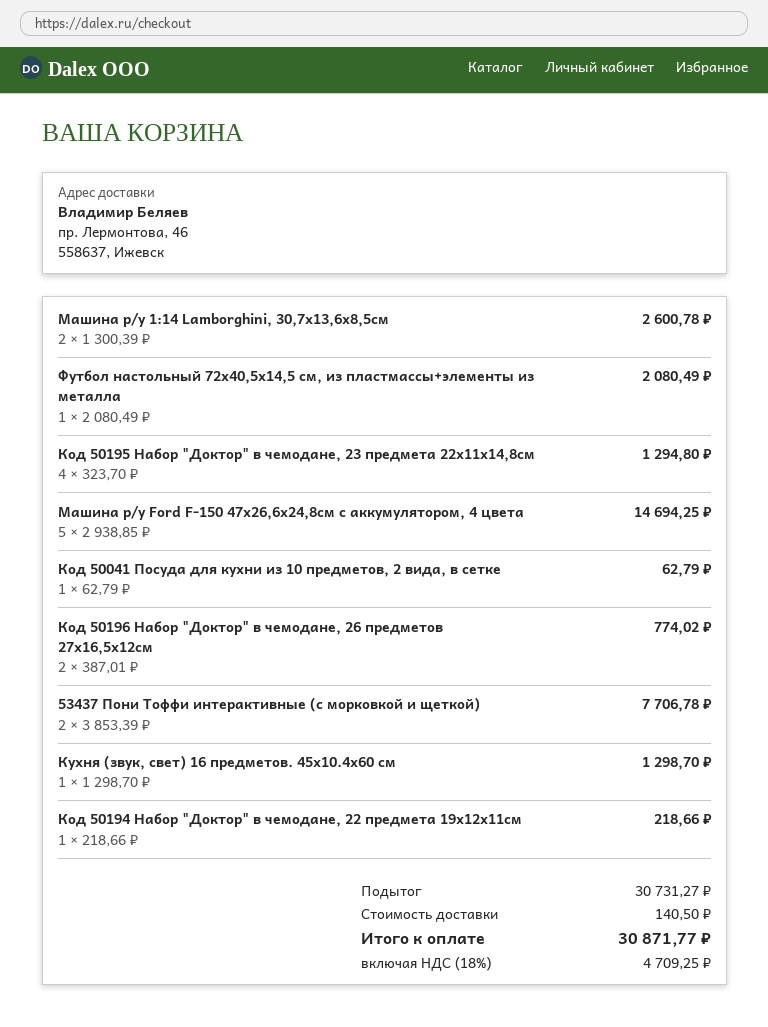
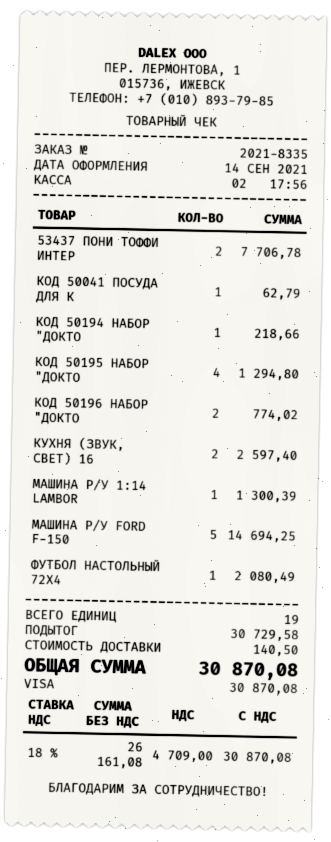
Машина р/у 1:14 Lamborghini, 30,7х13,6х8,5см: 2 for 2600.78 -> 1 for 1300.39
Кухня (звук, свет) 16 предметов. 45x10.4x60 см: 1 for 1298.70 -> 2 for 2597.40
subtotal: 30731.27 -> 30729.58
tax: 18% = 4709.25 -> 18% = 4709.00
total: 30871.77 -> 30870.08

